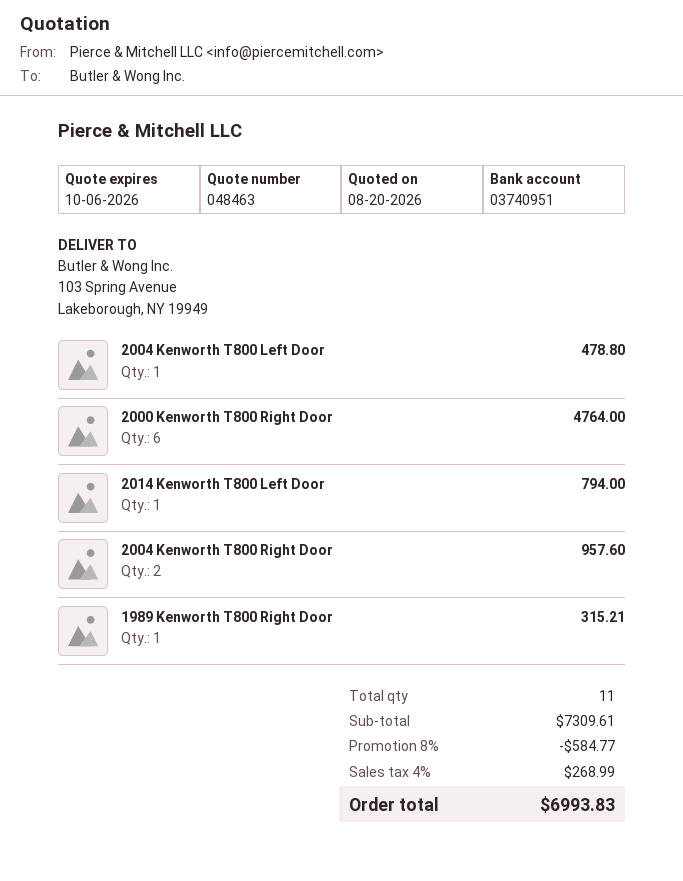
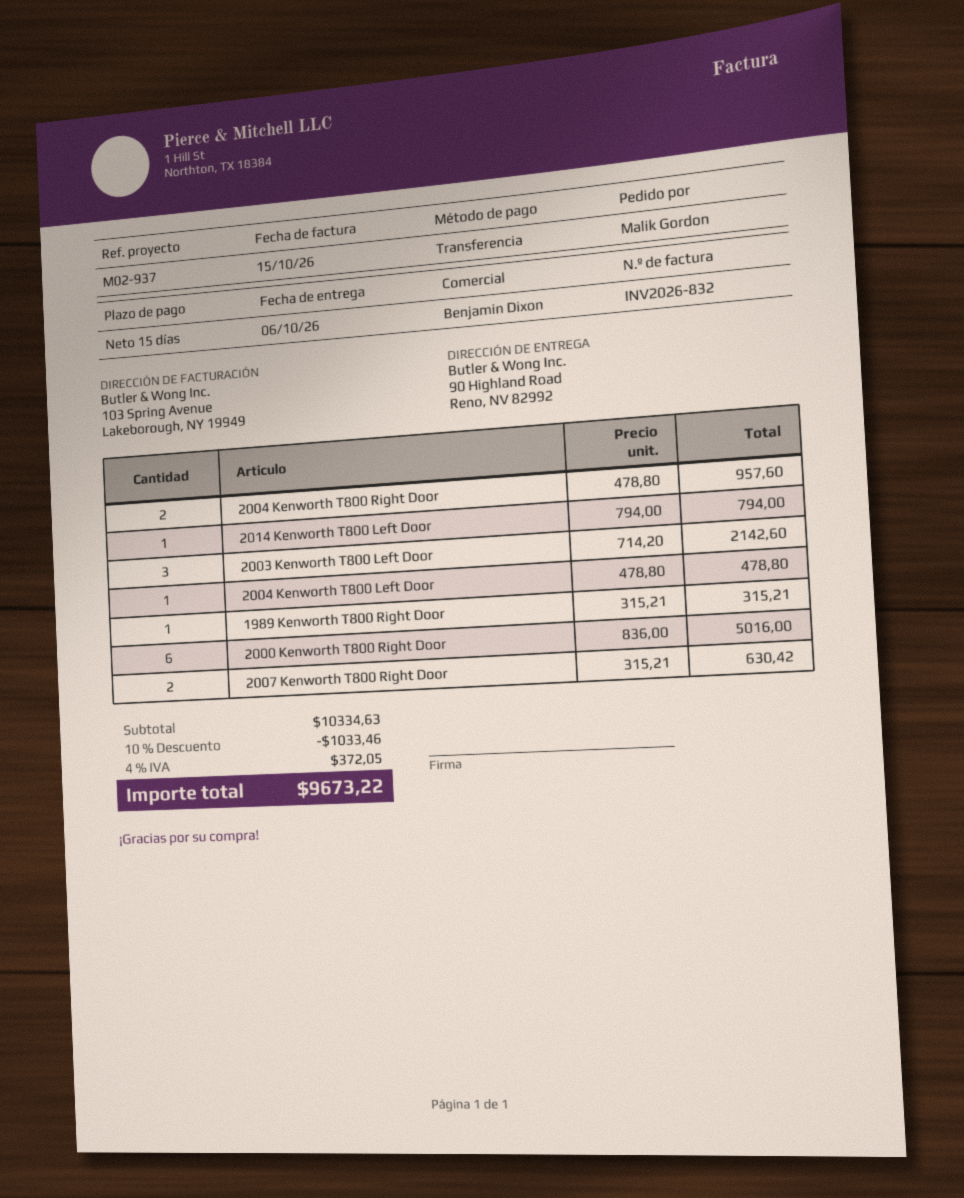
ship to: 103 Spring Avenue, Lakeborough, NY 19949 -> 90 Highland Road, Reno, NV 82992
2000 Kenworth T800 Right Door: 6 for 4764.00 -> 6 for 5016.00
2003 Kenworth T800 Left Door: none -> 3 for 2142.60
2007 Kenworth T800 Right Door: none -> 2 for 630.42
subtotal: 7309.61 -> 10334.63
discount: 8% = 584.77 -> 10% = 1033.46
tax: 4% = 268.99 -> 4% = 372.05
total: 6993.83 -> 9673.22

